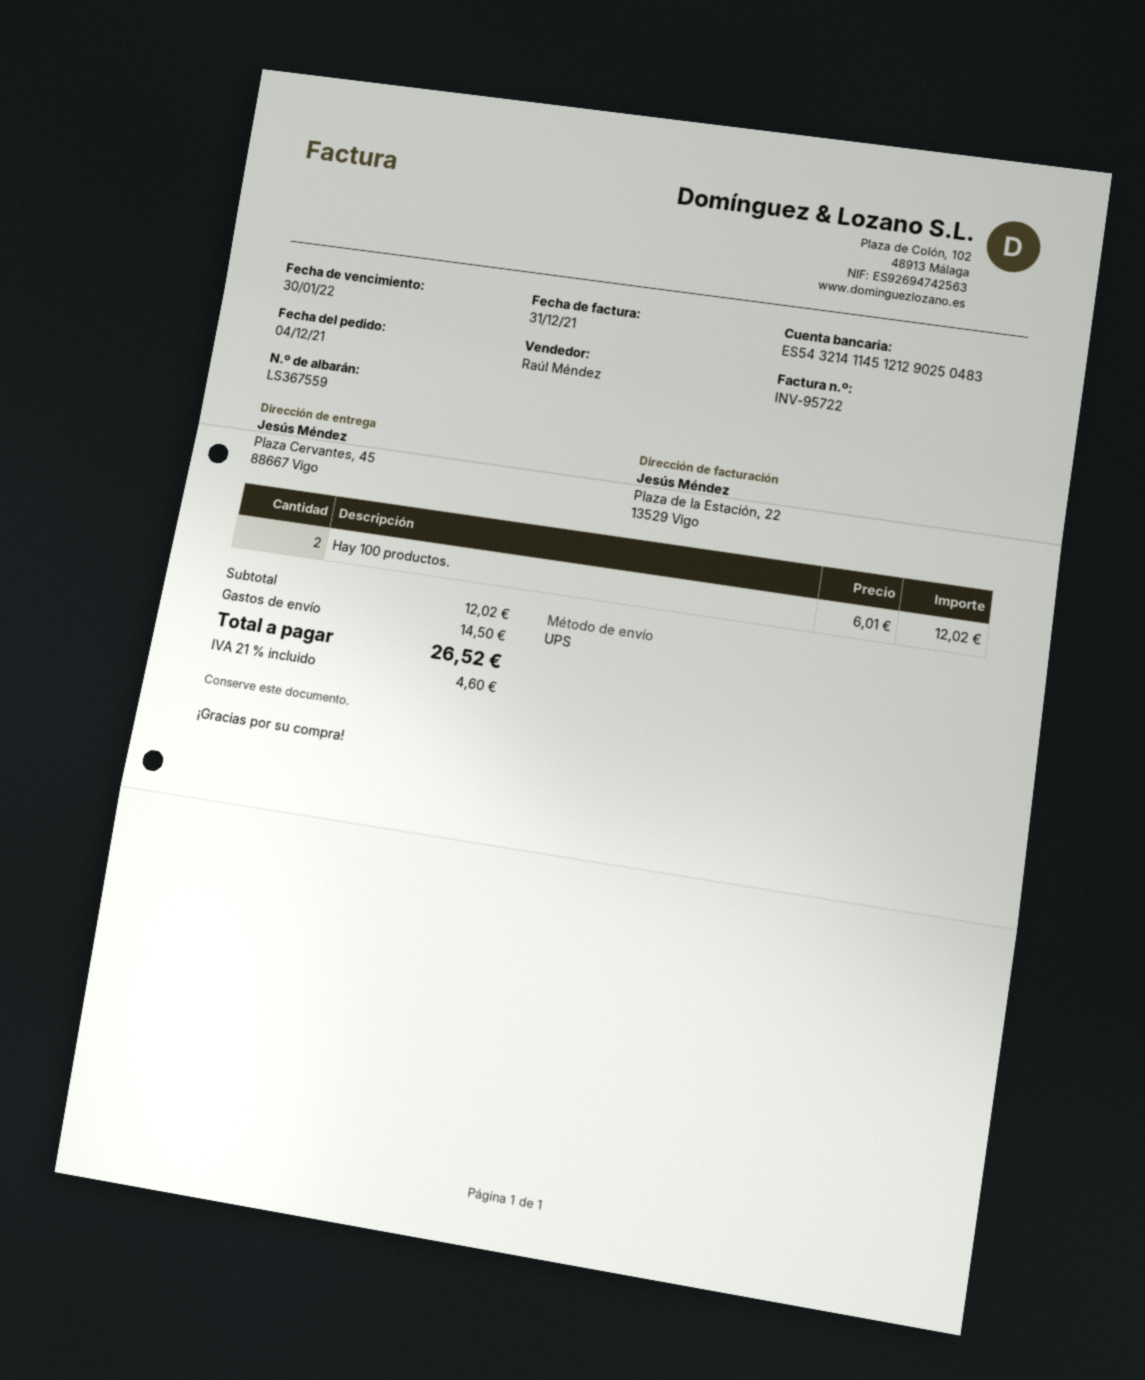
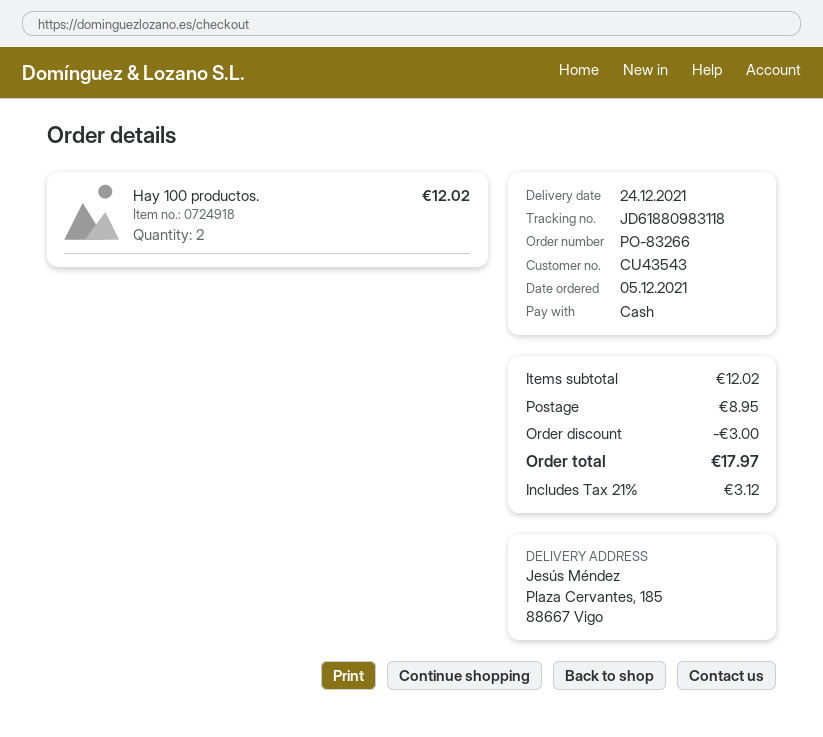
order date: 2021-12-04 -> 2021-12-05
ship to: Plaza Cervantes, 45, 88667 Vigo -> Plaza Cervantes, 185, 88667 Vigo
discount: none -> 3.00
shipping: 14.50 -> 8.95
tax: 21% = 4.60 -> 21% = 3.12
total: 26.52 -> 17.97

